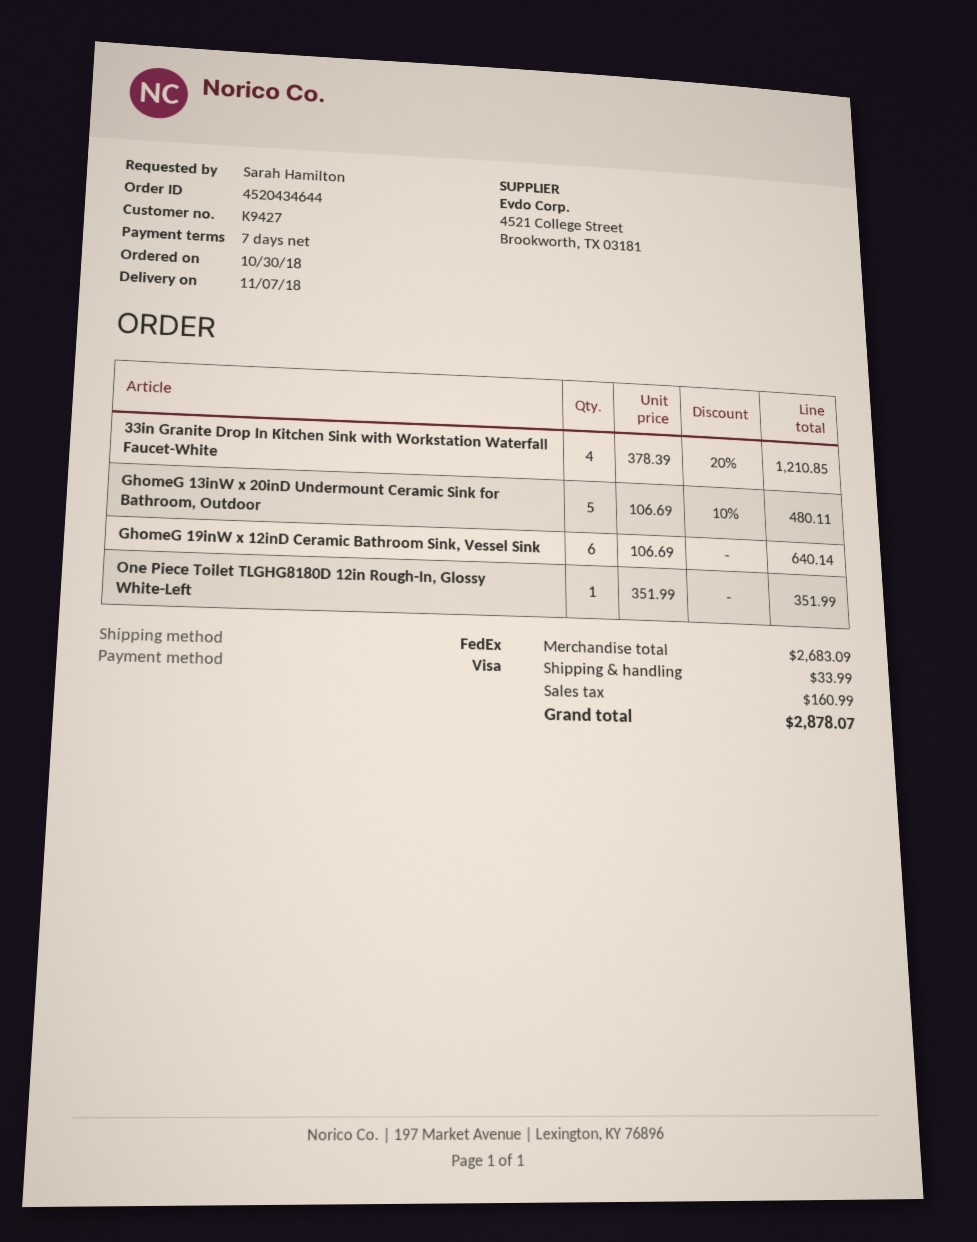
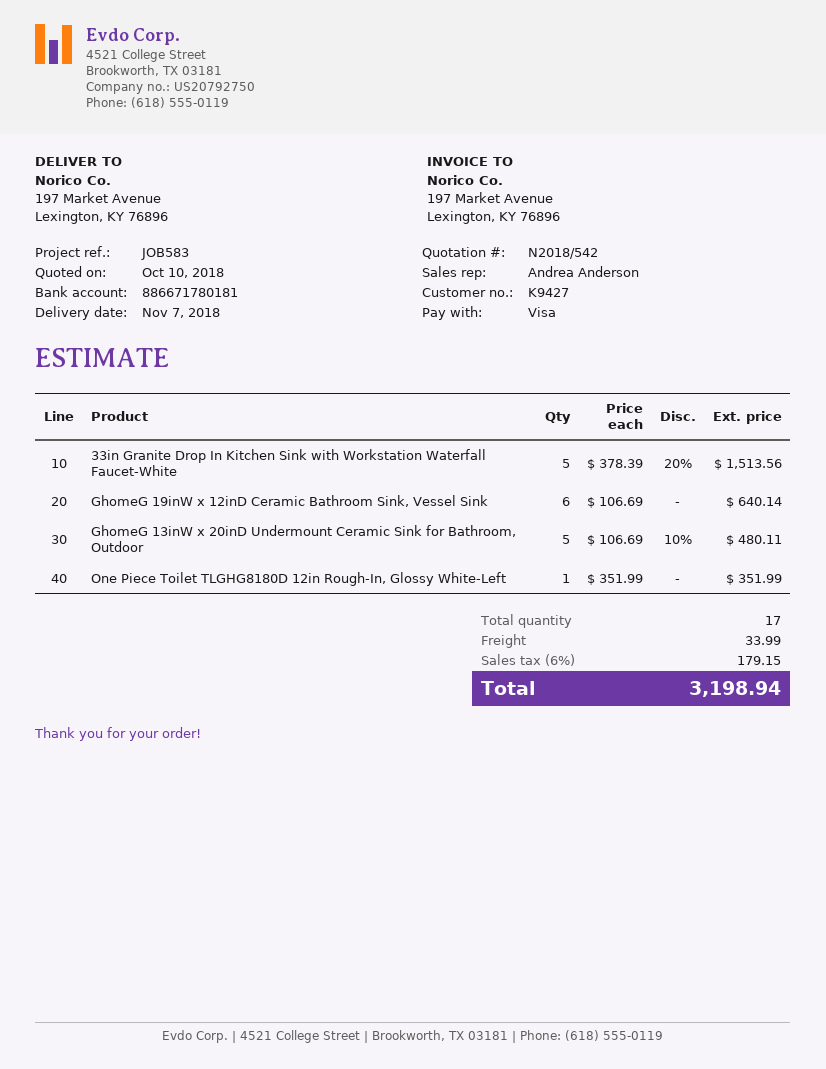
33in Granite Drop In Kitchen Sink with Workstation Waterfall Faucet-White: 4 x 378.39 - 20% = 1210.85 -> 5 x 378.39 - 20% = 1513.56
tax: 160.99 -> 179.15
total: 2878.07 -> 3198.94

